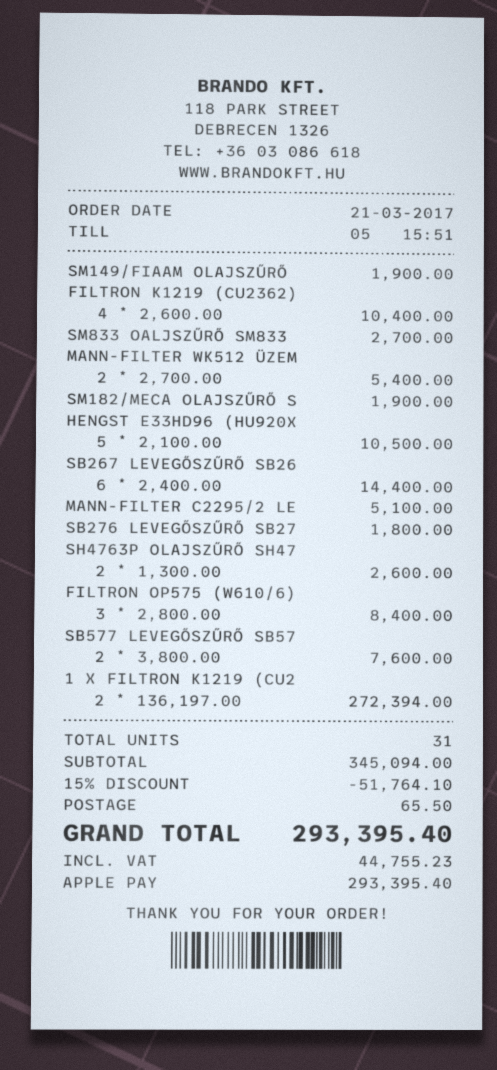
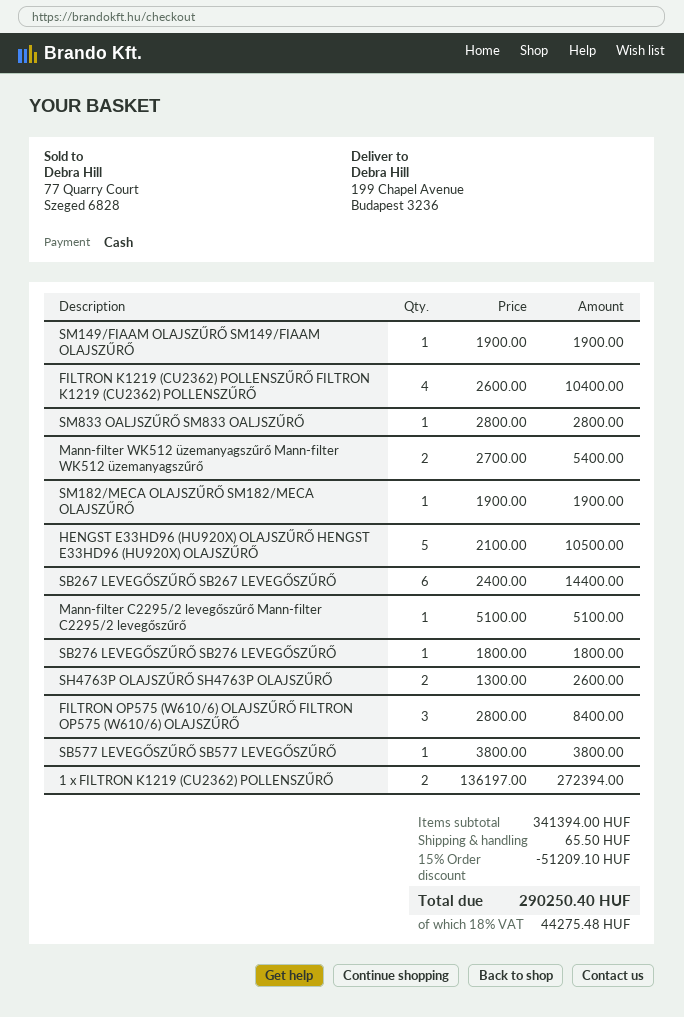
payment method: Apple Pay -> cash
SM833 OALJSZŰRŐ SM833: 1 x 2700.00 = 2700.00 -> 1 x 2800.00 = 2800.00
SB577 LEVEGŐSZŰRŐ SB57: 2 x 3800.00 = 7600.00 -> 1 x 3800.00 = 3800.00
subtotal: 345094.00 -> 341394.00
discount: 15% = 51764.10 -> 15% = 51209.10
tax: 44755.23 -> 44275.48
total: 293395.40 -> 290250.40

